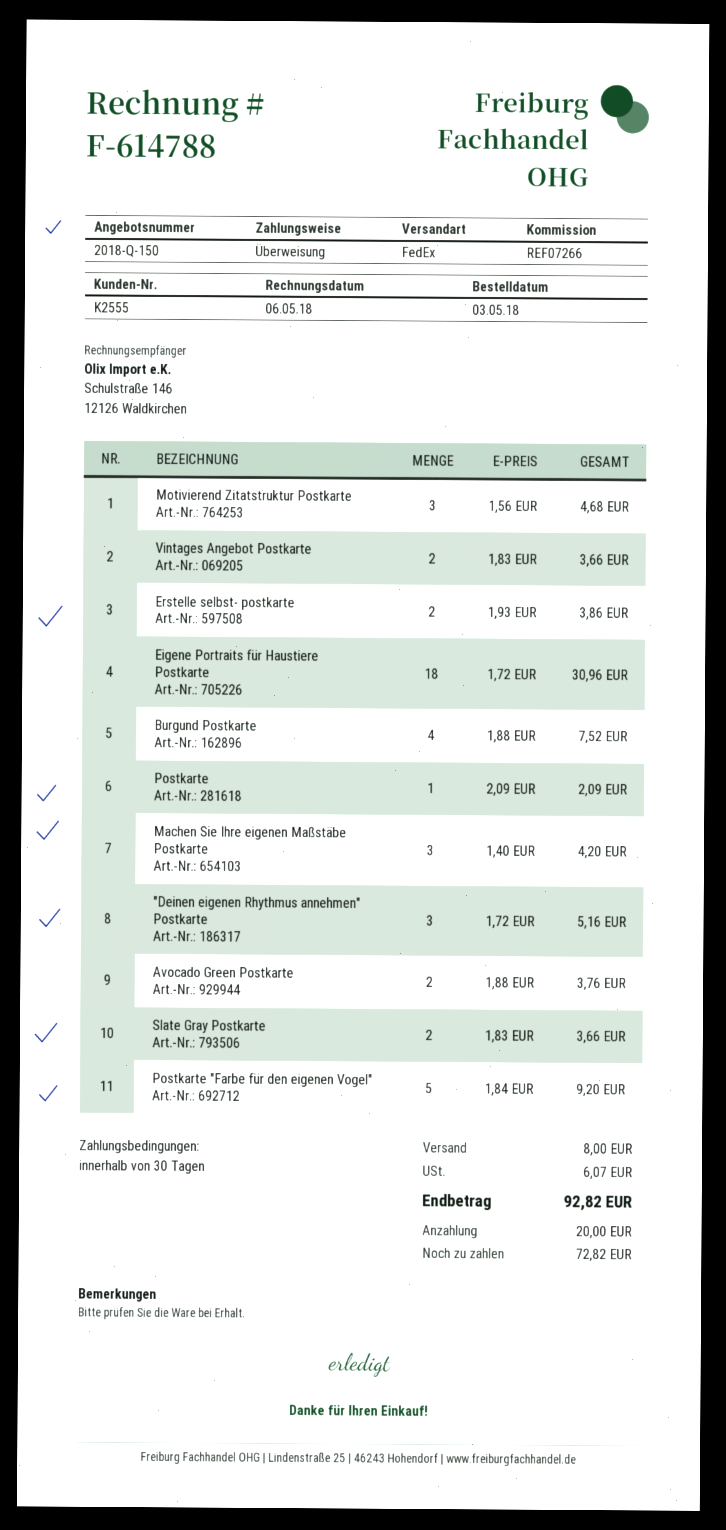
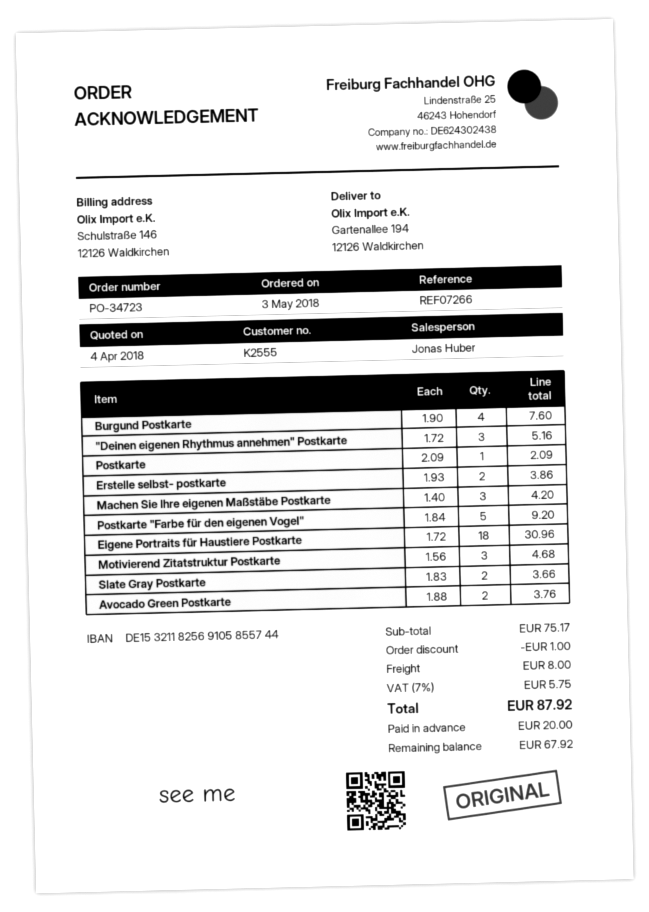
Vintages Angebot Postkarte: 2 x 1.83 = 3.66 -> none
Burgund Postkarte: 4 x 1.88 = 7.52 -> 4 x 1.90 = 7.60
discount: none -> 1.00
tax: 6.07 -> 5.75
total: 92.82 -> 87.92
balance: 72.82 -> 67.92

